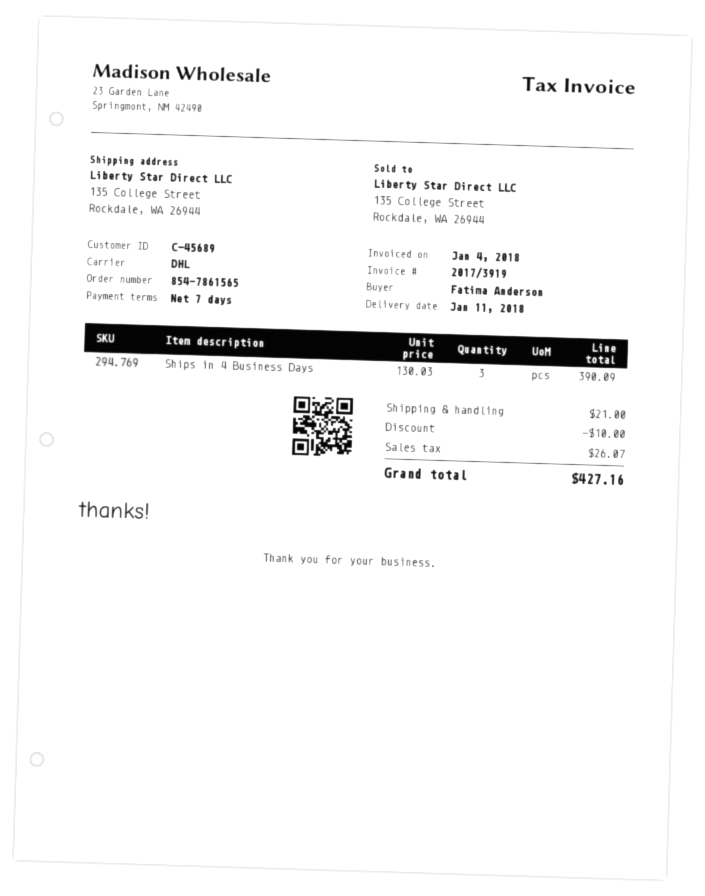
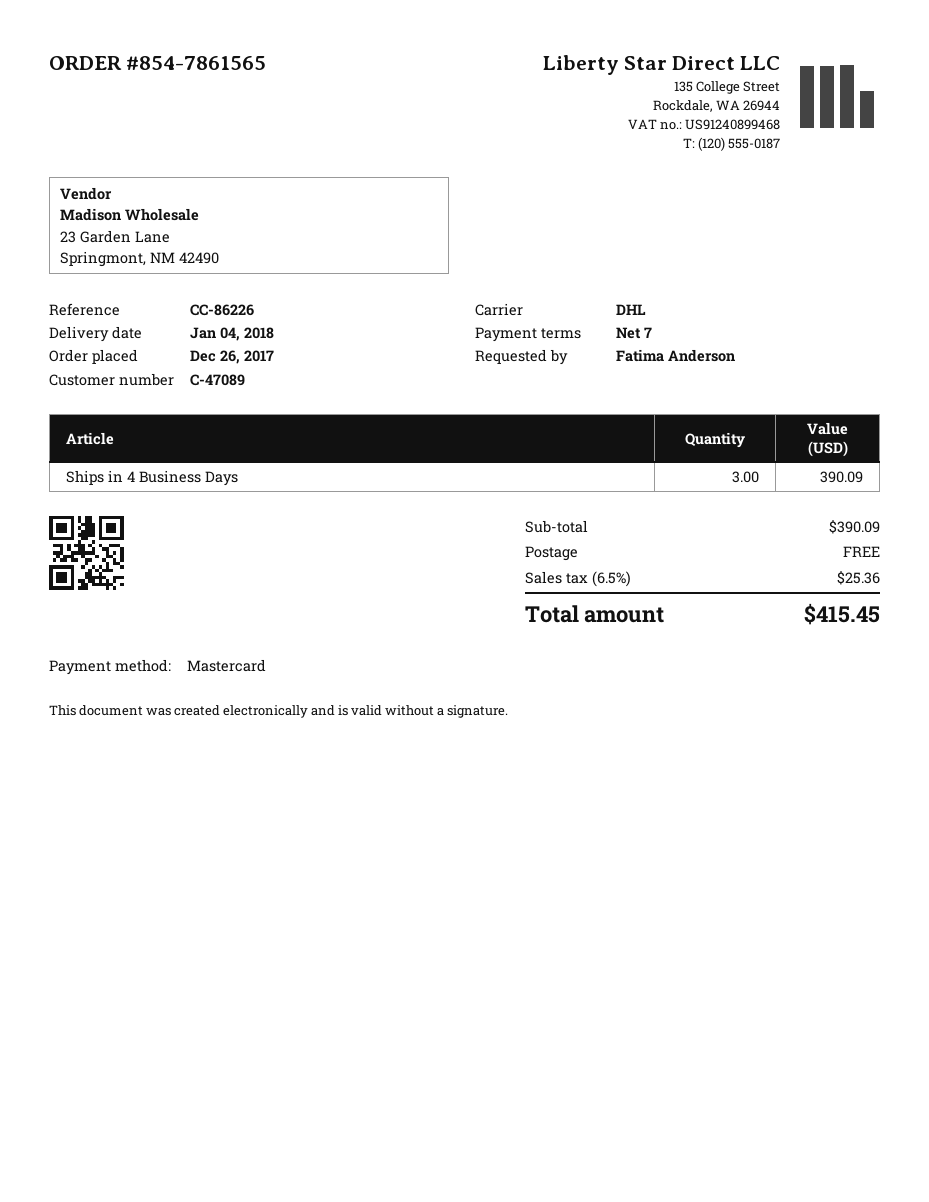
delivery date: 2018-01-11 -> 2018-01-04
customer number: C-45689 -> C-47089
discount: 10.00 -> none
shipping: 21.00 -> 0.00
tax: 26.07 -> 25.36
total: 427.16 -> 415.45

